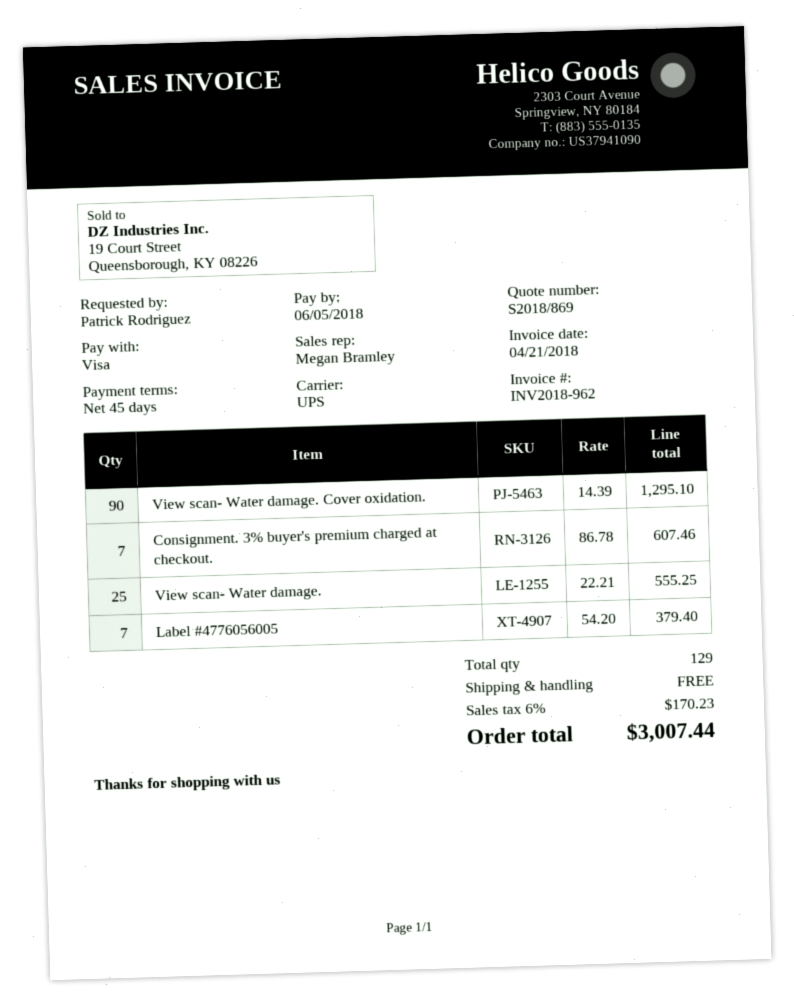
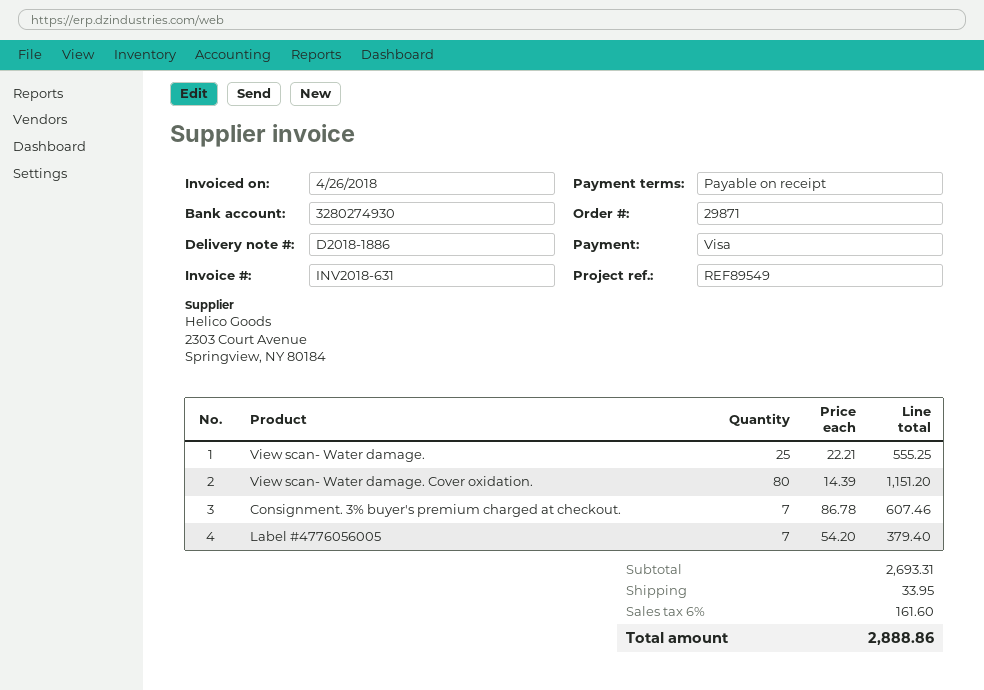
invoice number: INV2018-962 -> INV2018-631
invoice date: 2018-04-21 -> 2018-04-26
payment terms: 45 days -> on receipt
View scan- Water damage. Cover oxidation.: 90 x 14.39 = 1295.10 -> 80 x 14.39 = 1151.20
shipping: 0.00 -> 33.95
tax: 6% = 170.23 -> 6% = 161.60
total: 3007.44 -> 2888.86

